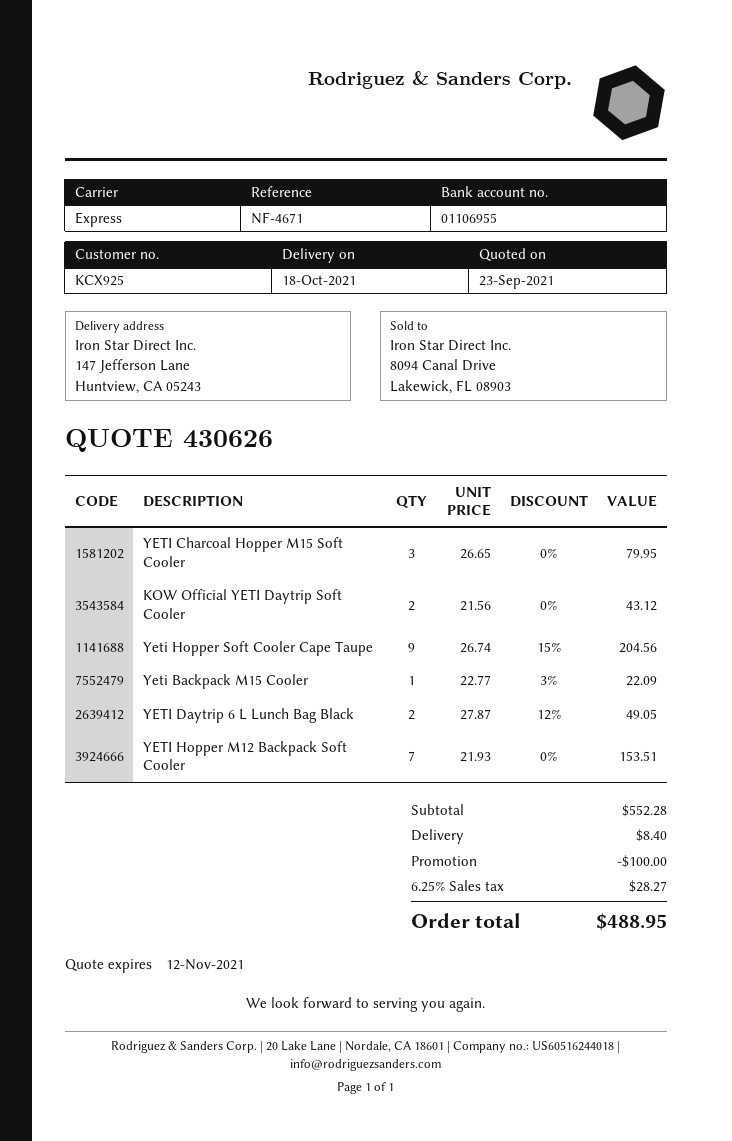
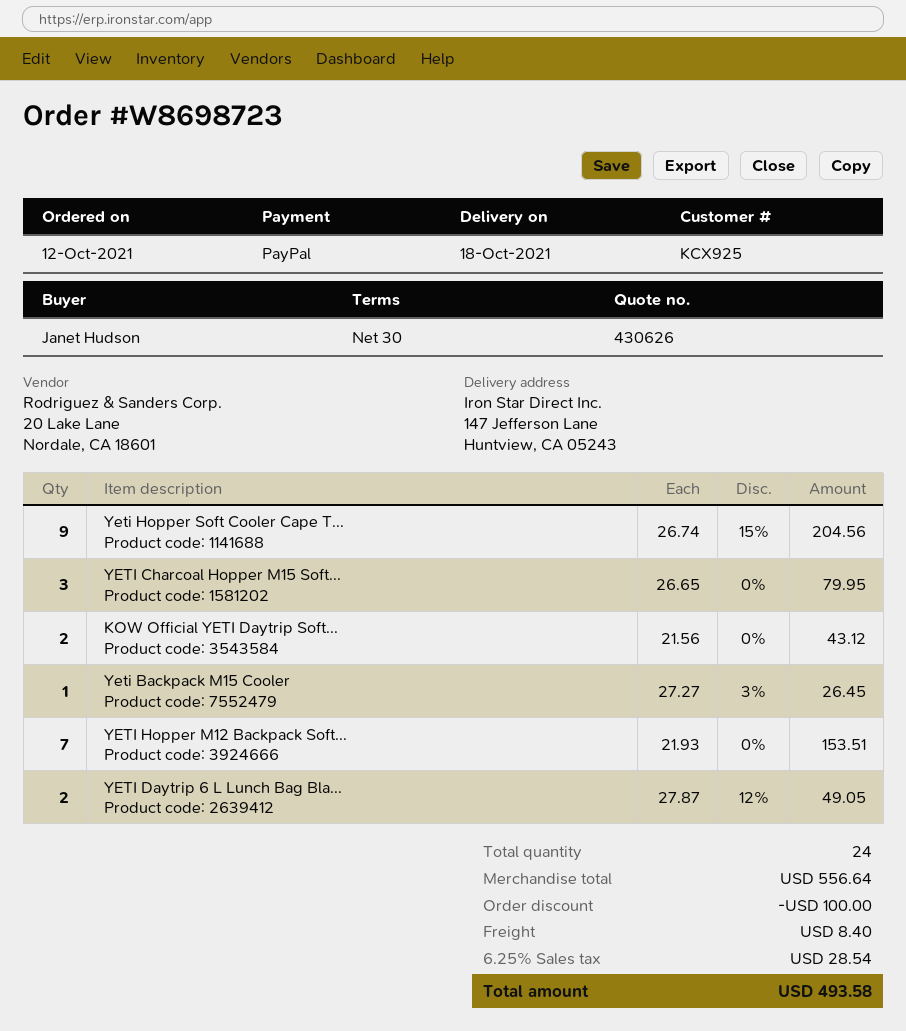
Yeti Backpack M15 Cooler: 1 x 22.77 - 3% = 22.09 -> 1 x 27.27 - 3% = 26.45
subtotal: 552.28 -> 556.64
tax: 6.25% = 28.27 -> 6.25% = 28.54
total: 488.95 -> 493.58

